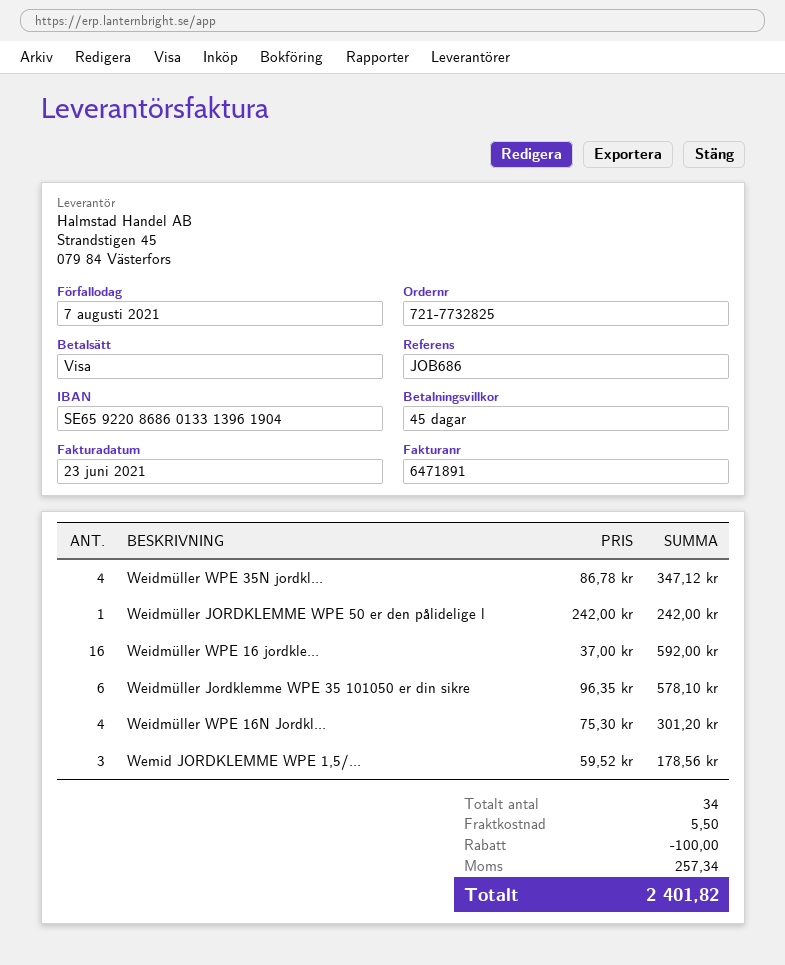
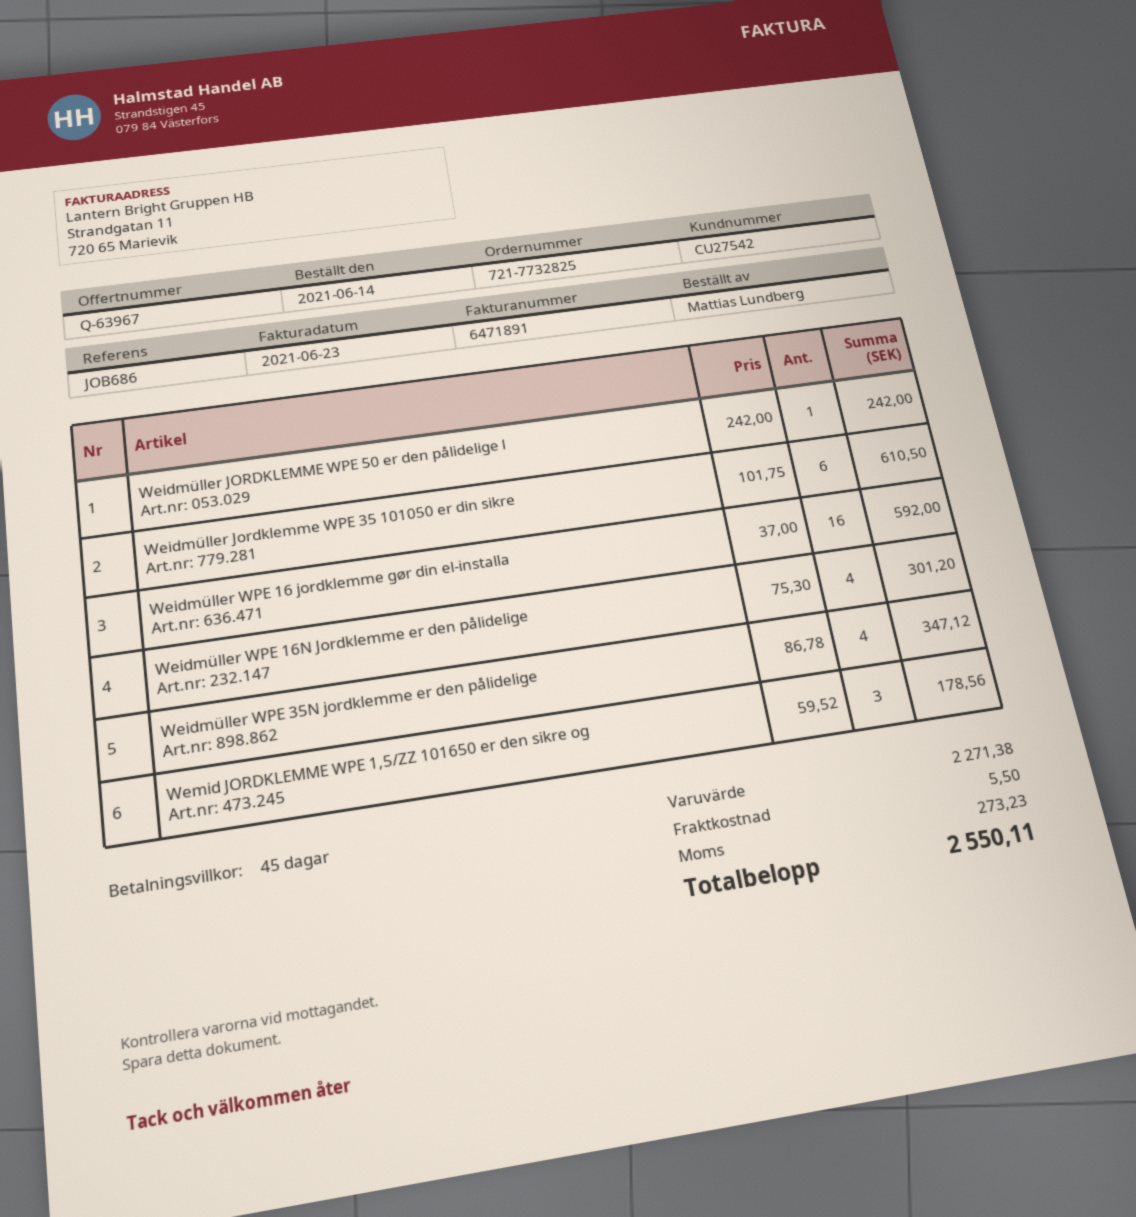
Weidmüller Jordklemme WPE 35 101050 er din sikre: 6 x 96.35 = 578.10 -> 6 x 101.75 = 610.50
discount: 100.00 -> none
tax: 257.34 -> 273.23
total: 2401.82 -> 2550.11

